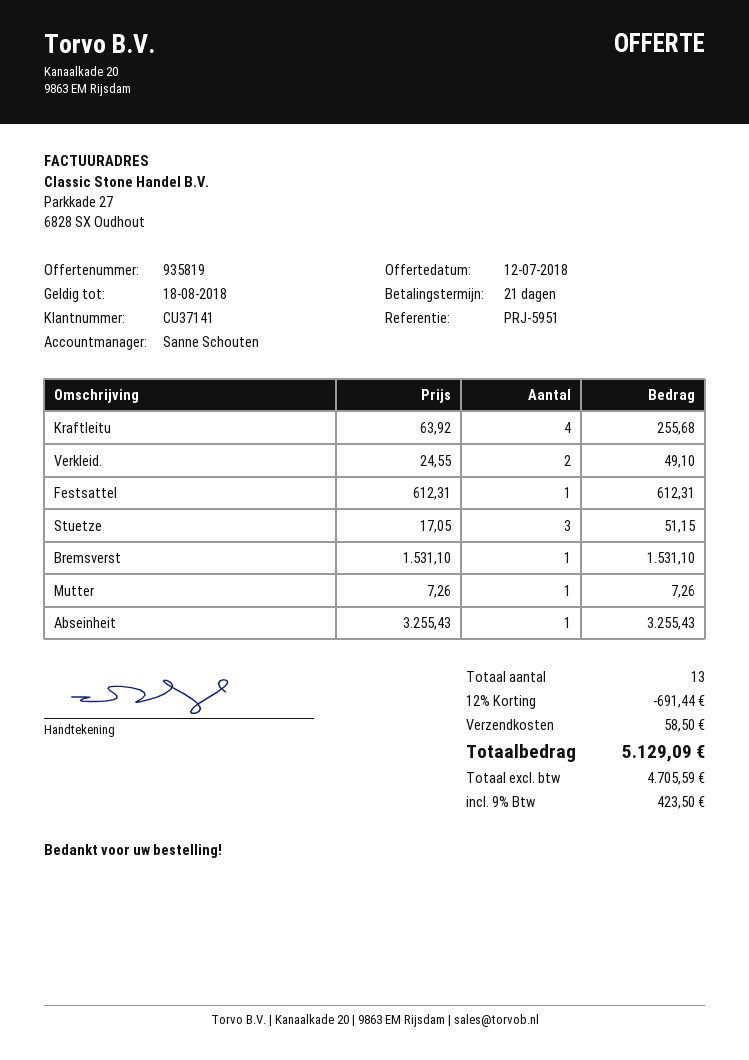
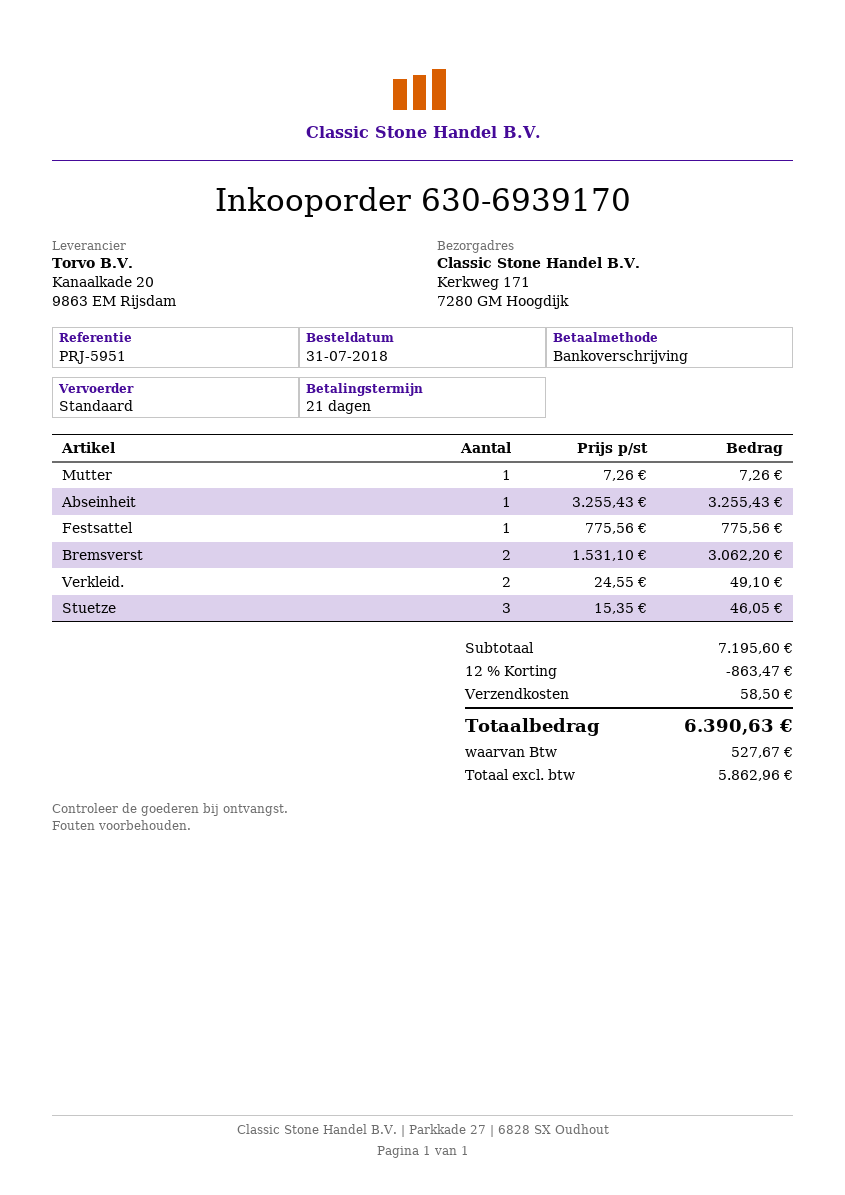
Kraftleitu: 4 x 63.92 = 255.68 -> none
Festsattel: 1 x 612.31 = 612.31 -> 1 x 775.56 = 775.56
Stuetze: 3 x 17.05 = 51.15 -> 3 x 15.35 = 46.05
Bremsverst: 1 x 1531.10 = 1531.10 -> 2 x 1531.10 = 3062.20
discount: 12% = 691.44 -> 12% = 863.47
net: 4705.59 -> 5862.96
tax: 423.50 -> 527.67
total: 5129.09 -> 6390.63

